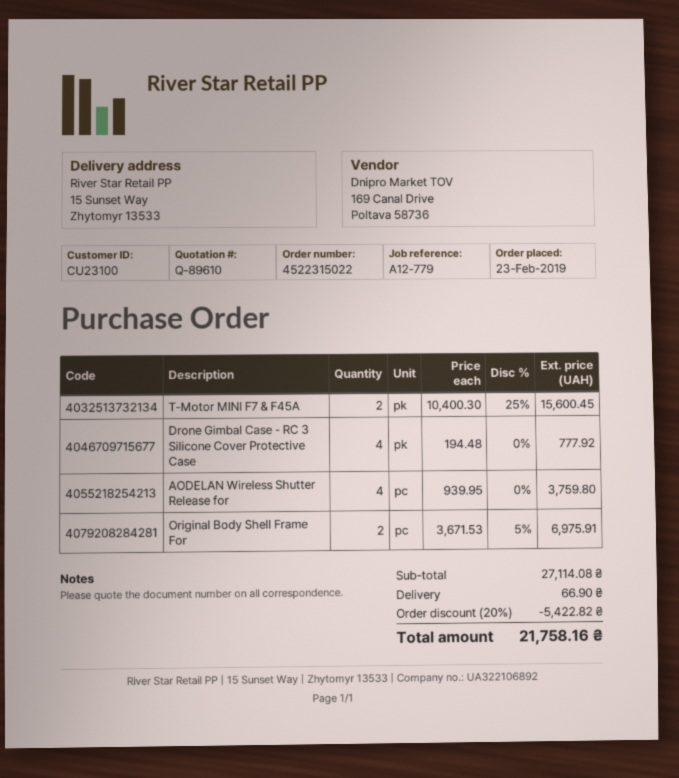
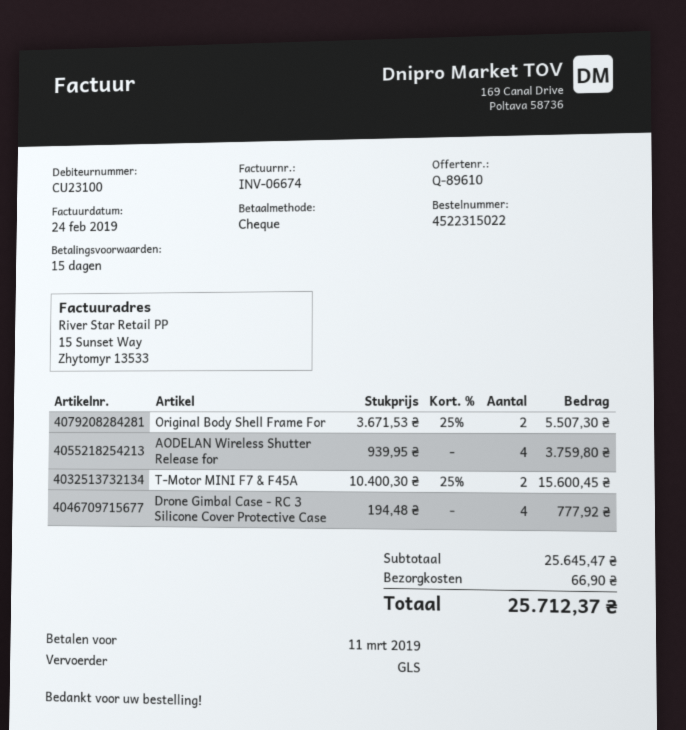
Original Body Shell Frame For: 2 x 3671.53 - 5% = 6975.91 -> 2 x 3671.53 - 25% = 5507.30
subtotal: 27114.08 -> 25645.47
discount: 20% = 5422.82 -> none
total: 21758.16 -> 25712.37

